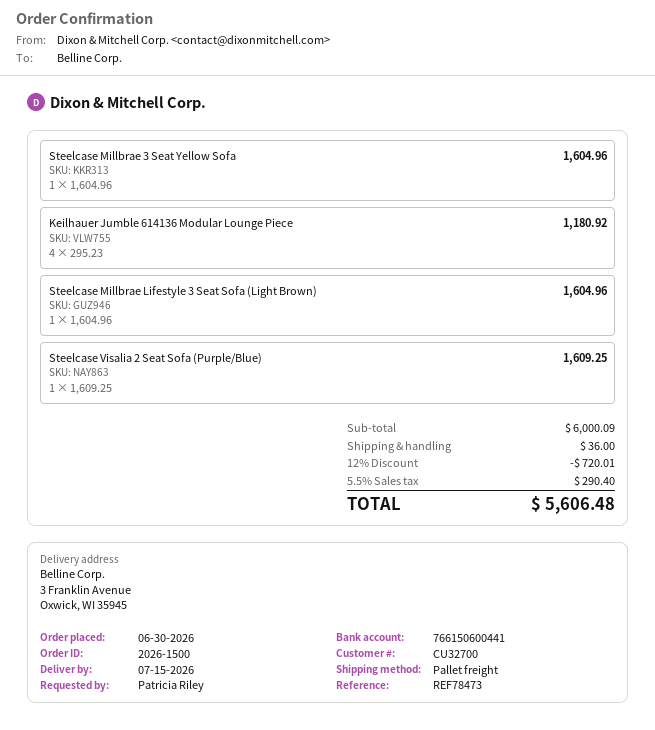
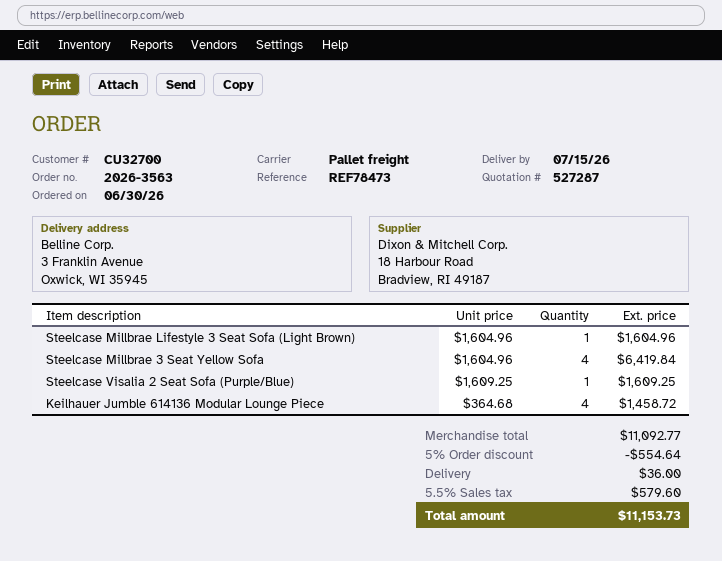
order number: 2026-1500 -> 2026-3563
Steelcase Millbrae 3 Seat Yellow Sofa: 1 x 1604.96 = 1604.96 -> 4 x 1604.96 = 6419.84
Keilhauer Jumble 614136 Modular Lounge Piece: 4 x 295.23 = 1180.92 -> 4 x 364.68 = 1458.72
subtotal: 6000.09 -> 11092.77
discount: 12% = 720.01 -> 5% = 554.64
tax: 5.5% = 290.40 -> 5.5% = 579.60
total: 5606.48 -> 11153.73

